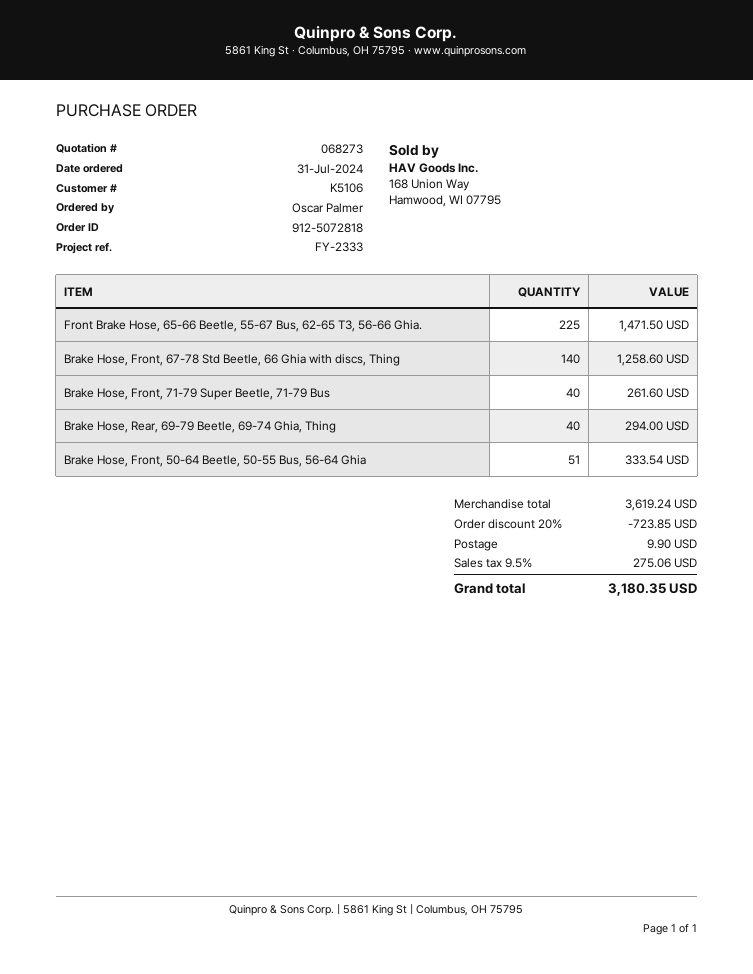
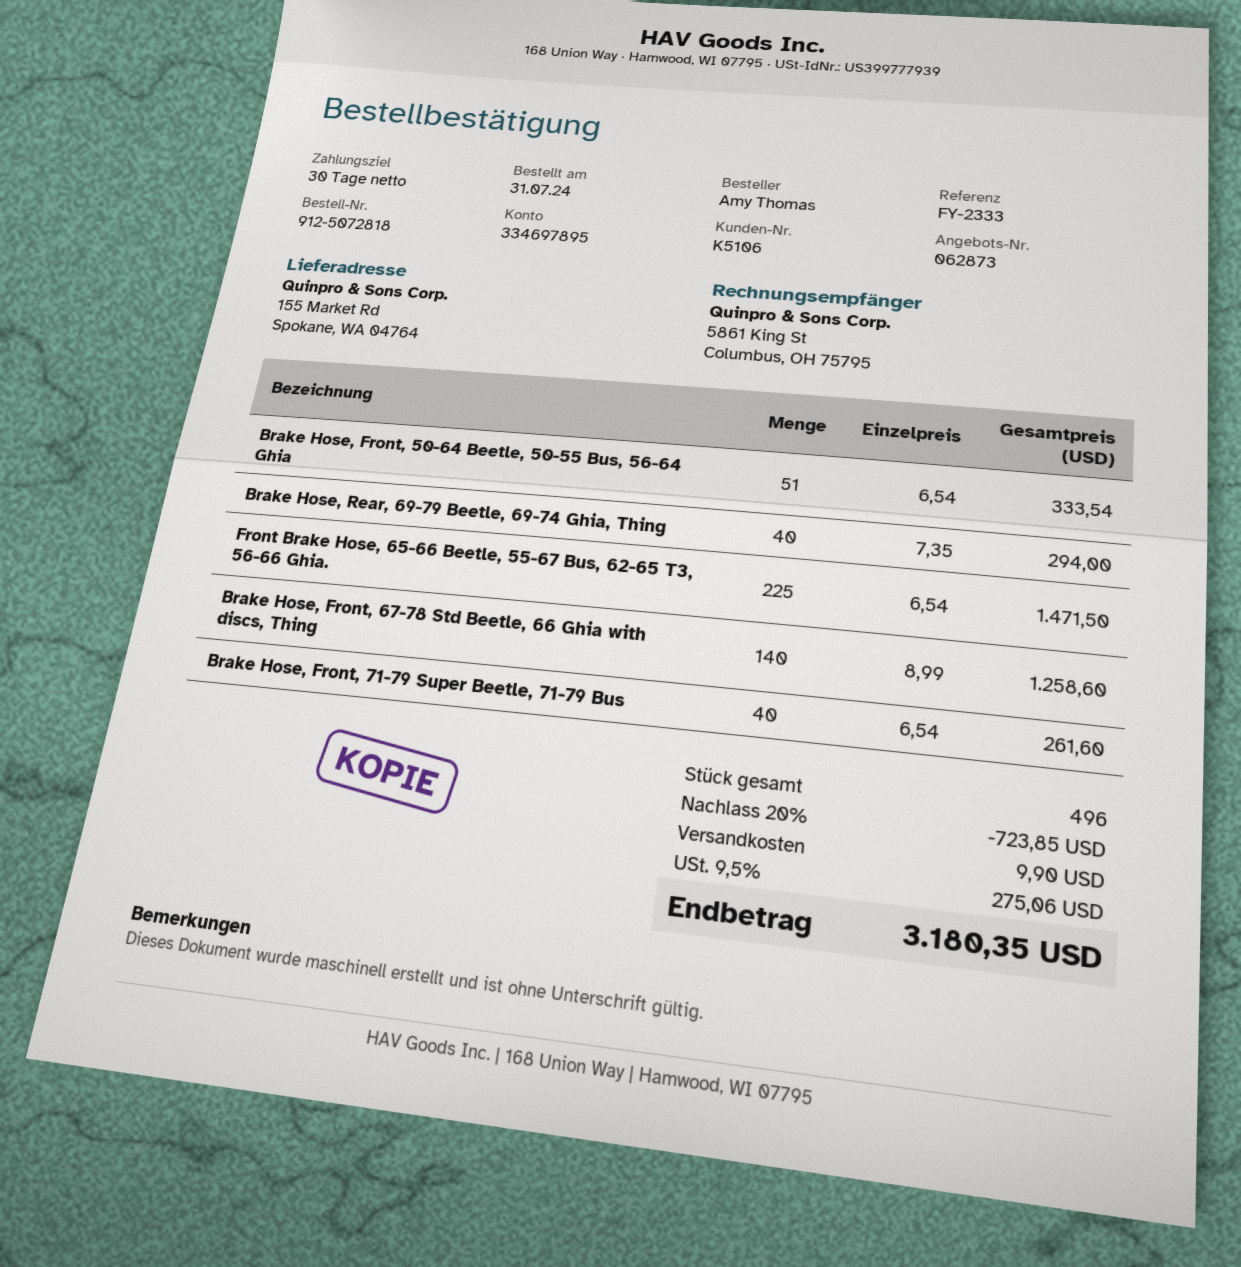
quote number: 068273 -> 062873
ordered by: Oscar Palmer -> Amy Thomas

